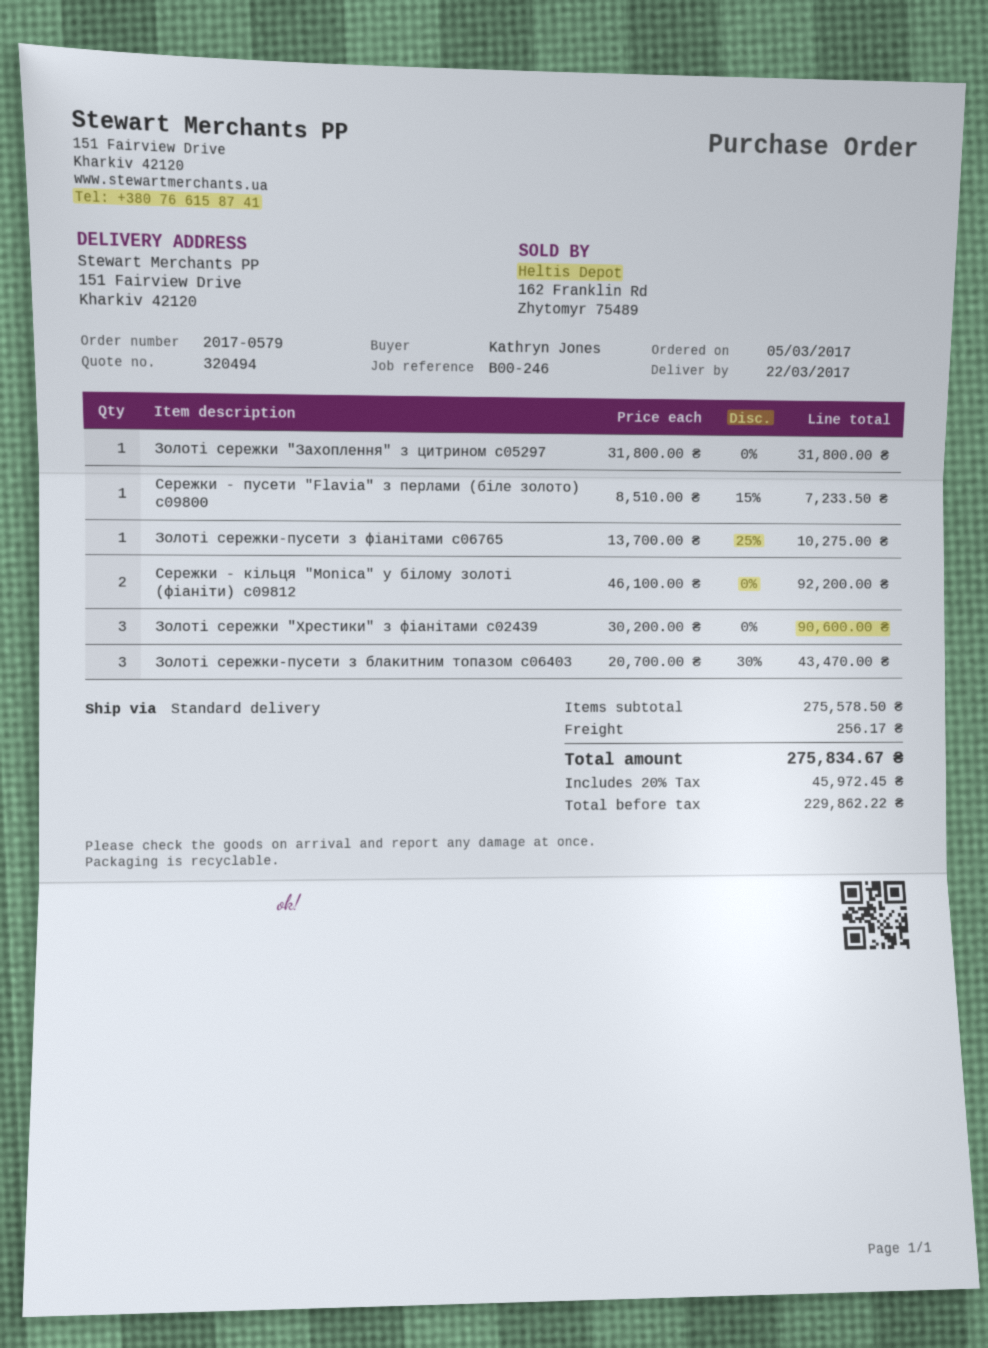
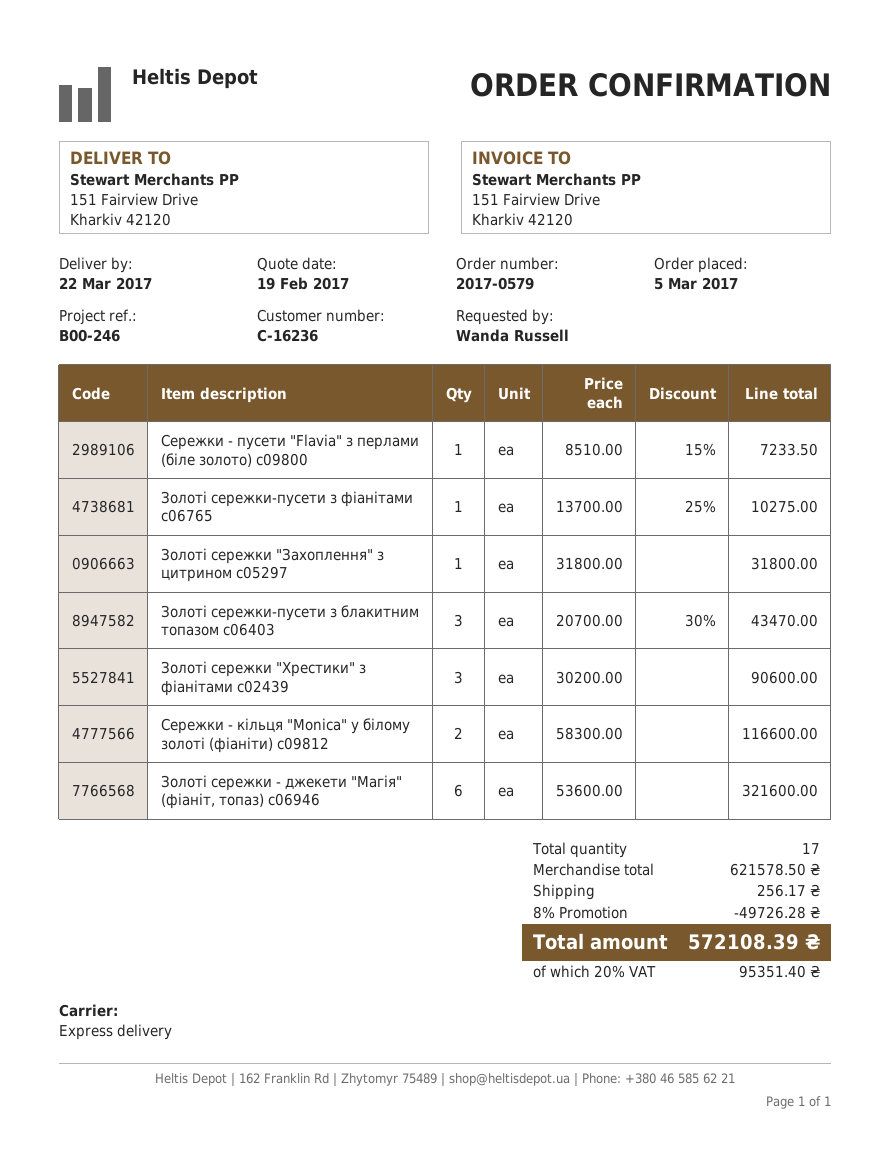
ordered by: Kathryn Jones -> Wanda Russell
shipping method: standard -> express
Сережки - кільця "Monica" у білому золоті (фіаніти) с09812: 2 x 46100.00 = 92200.00 -> 2 x 58300.00 = 116600.00
Золоті сережки - джекети "Магія" (фіаніт, топаз) с06946: none -> 6 x 53600.00 = 321600.00
subtotal: 275578.50 -> 621578.50
discount: none -> 8% = 49726.28
tax: 20% = 45972.45 -> 20% = 95351.40
total: 275834.67 -> 572108.39

